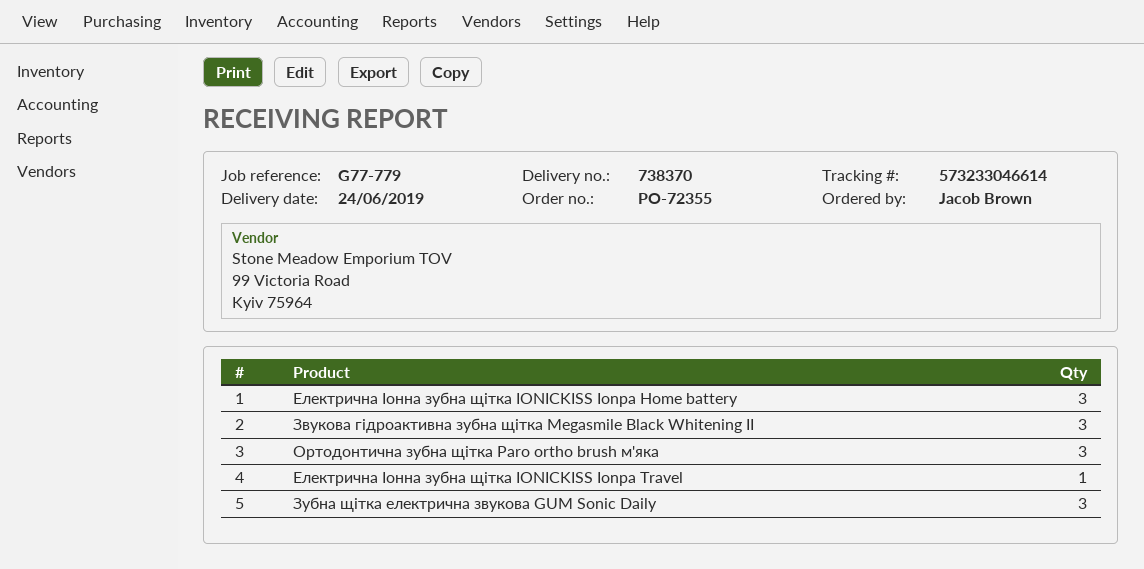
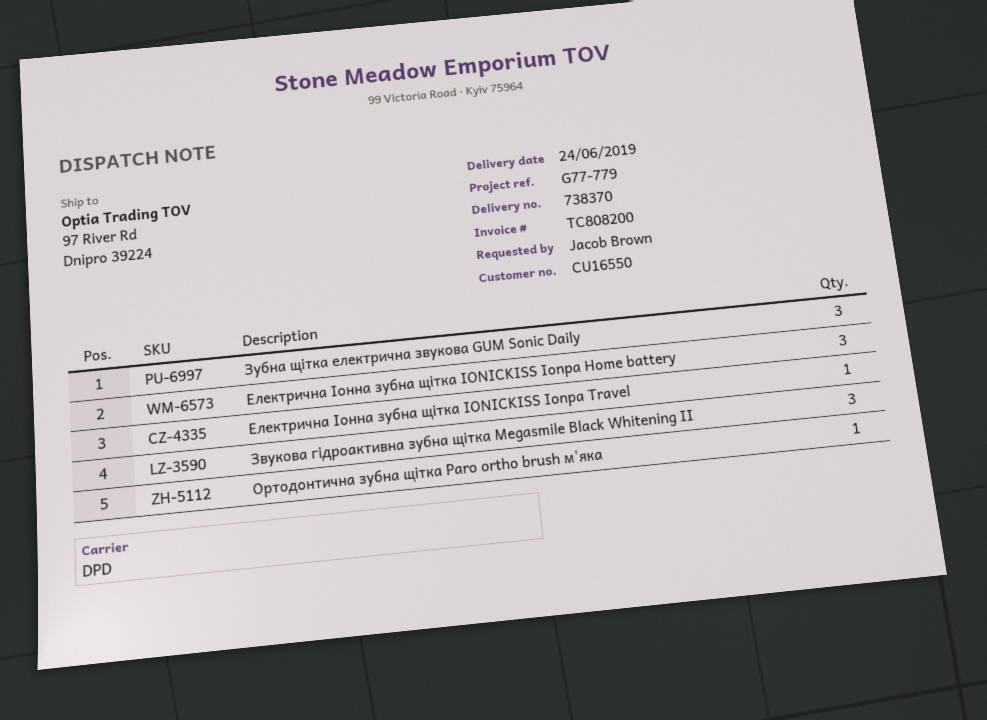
Ортодонтична зубна щітка Paro ortho brush м'яка: 3 -> 1

